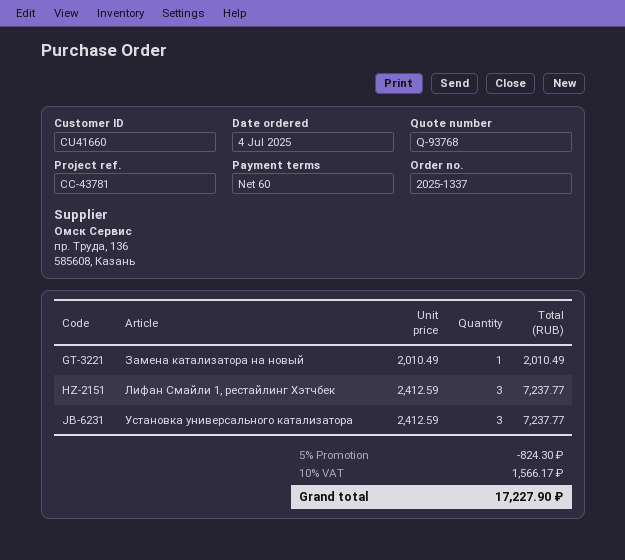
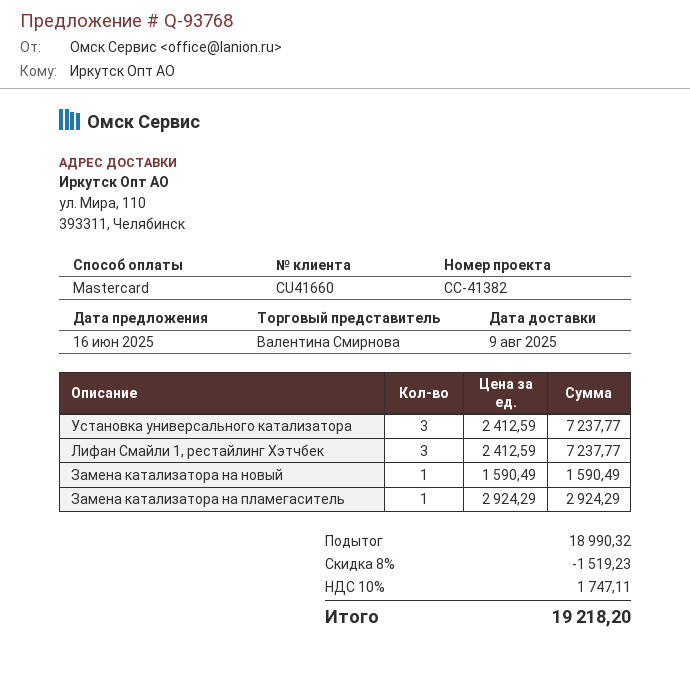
reference: CC-43781 -> CC-41382
Замена катализатора на новый: 1 x 2010.49 = 2010.49 -> 1 x 1590.49 = 1590.49
Замена катализатора на пламегаситель: none -> 1 x 2924.29 = 2924.29
discount: 5% = 824.30 -> 8% = 1519.23
tax: 10% = 1566.17 -> 10% = 1747.11
total: 17227.90 -> 19218.20

